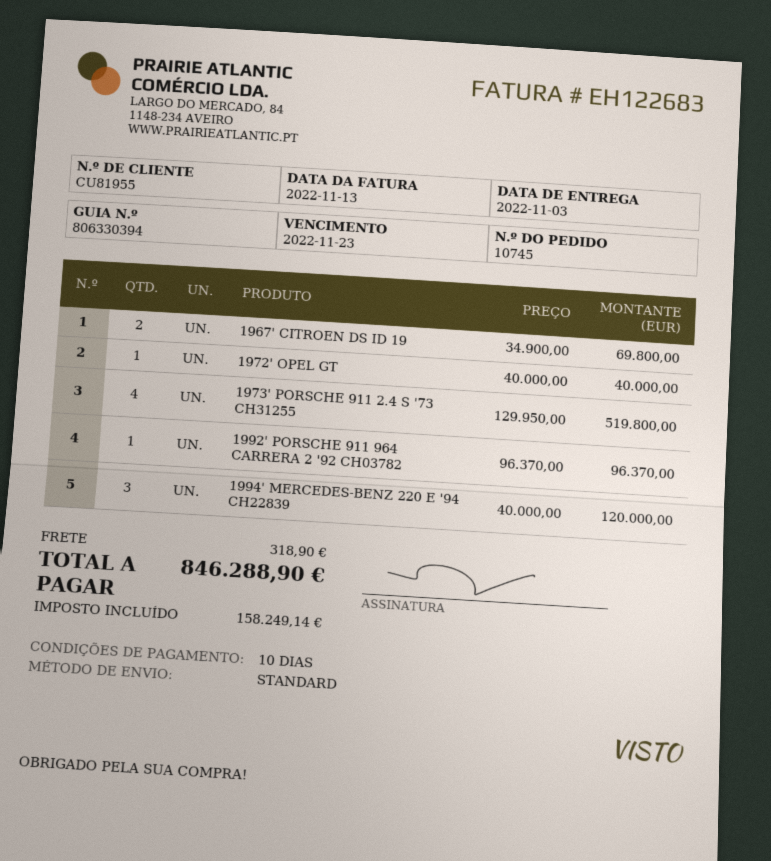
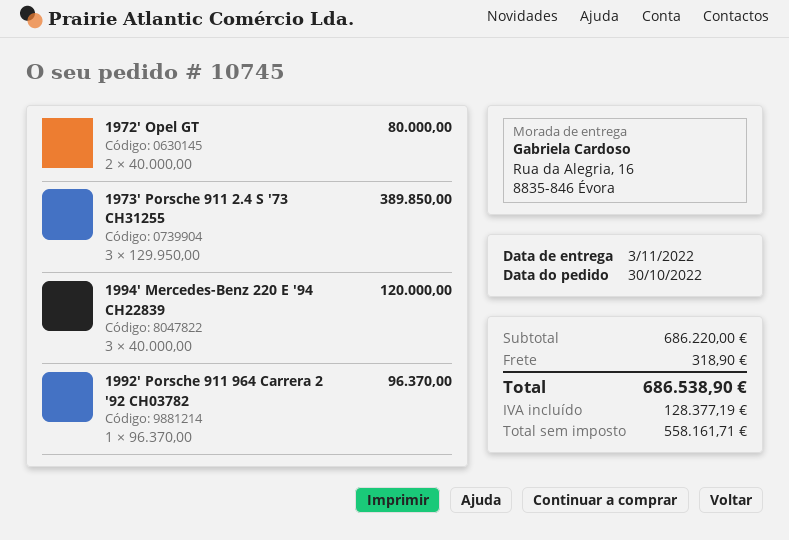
1967' CITROEN DS ID 19: 2 x 34900.00 = 69800.00 -> none
1972' OPEL GT: 1 x 40000.00 = 40000.00 -> 2 x 40000.00 = 80000.00
1973' PORSCHE 911 2.4 S '73 CH31255: 4 x 129950.00 = 519800.00 -> 3 x 129950.00 = 389850.00
tax: 158249.14 -> 128377.19
total: 846288.90 -> 686538.90

